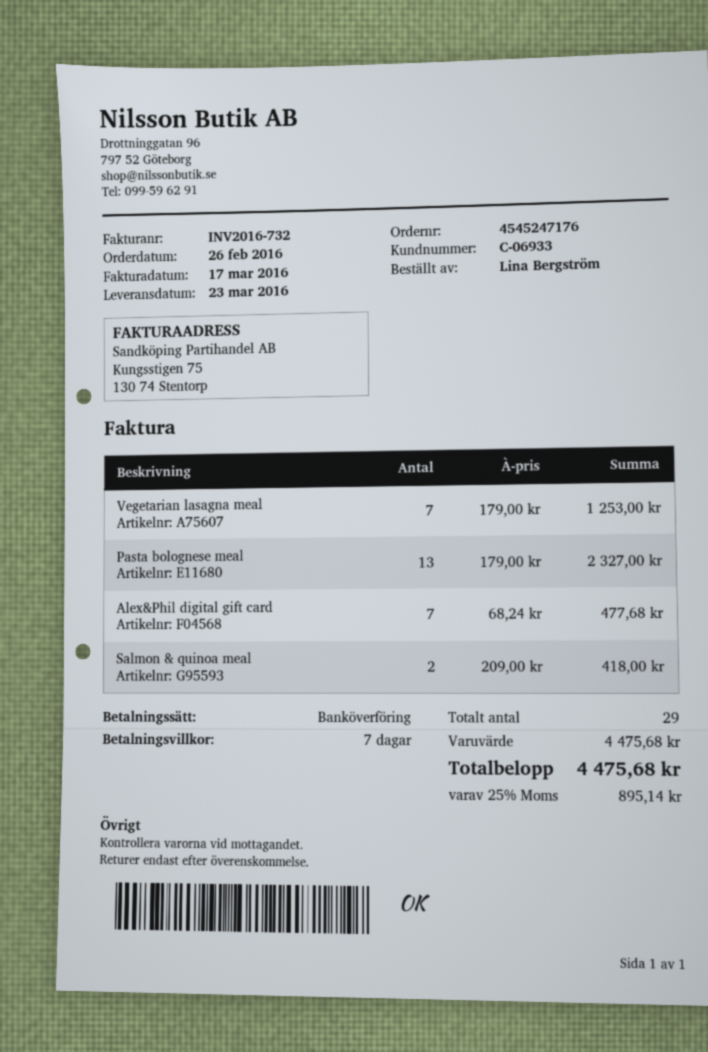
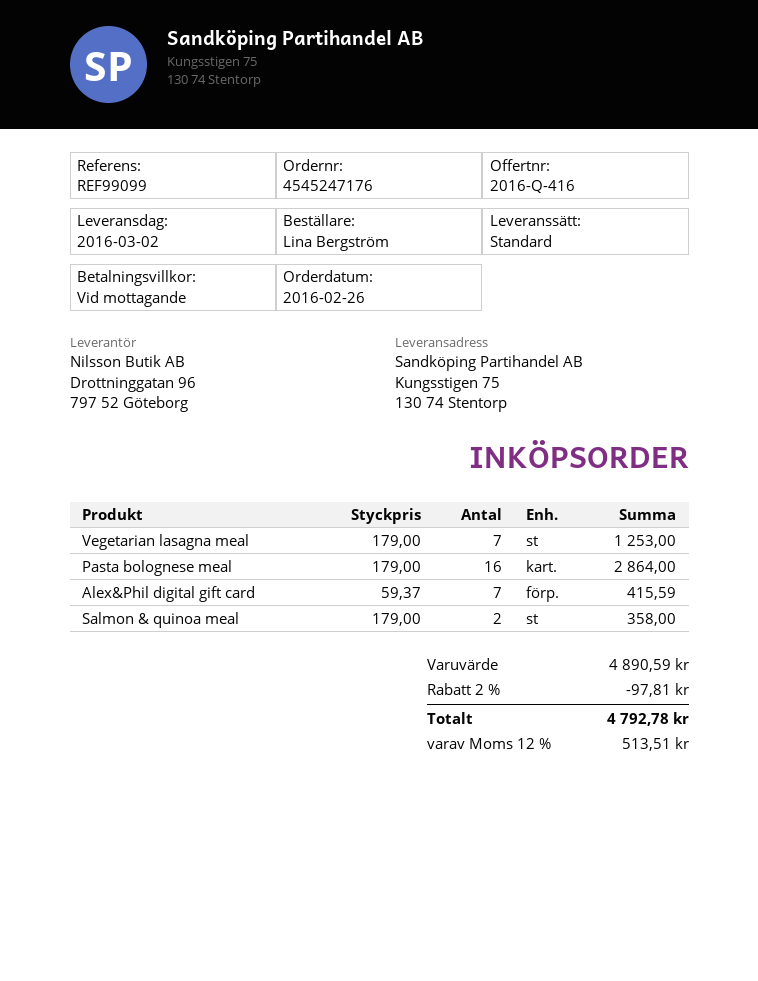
delivery date: 2016-03-23 -> 2016-03-02
payment terms: 7 days -> on receipt
Pasta bolognese meal: 13 x 179.00 = 2327.00 -> 16 x 179.00 = 2864.00
Alex&Phil digital gift card: 7 x 68.24 = 477.68 -> 7 x 59.37 = 415.59
Salmon & quinoa meal: 2 x 209.00 = 418.00 -> 2 x 179.00 = 358.00
subtotal: 4475.68 -> 4890.59
discount: none -> 2% = 97.81
tax: 25% = 895.14 -> 12% = 513.51
total: 4475.68 -> 4792.78

